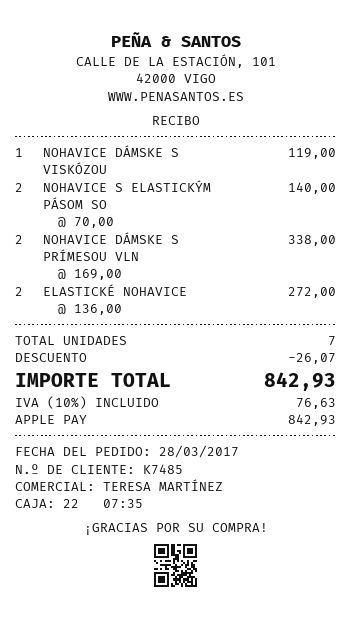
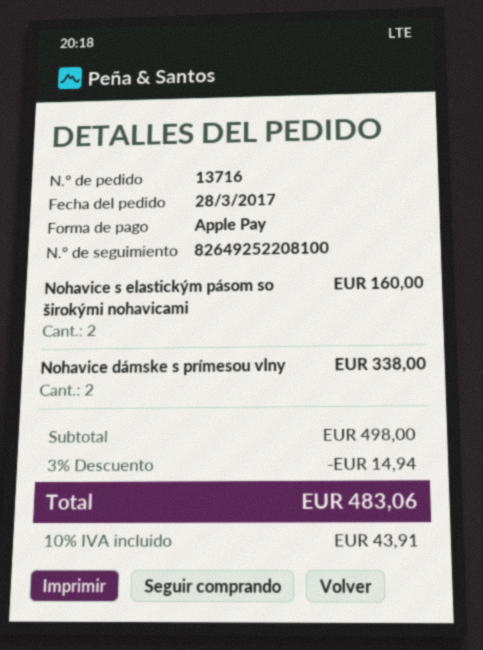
NOHAVICE DÁMSKE S VISKÓZOU: 1 for 119.00 -> none
NOHAVICE S ELASTICKÝM PÁSOM SO: 2 for 140.00 -> 2 for 160.00
ELASTICKÉ NOHAVICE: 2 for 272.00 -> none
discount: 26.07 -> 14.94
tax: 10% = 76.63 -> 10% = 43.91
total: 842.93 -> 483.06

